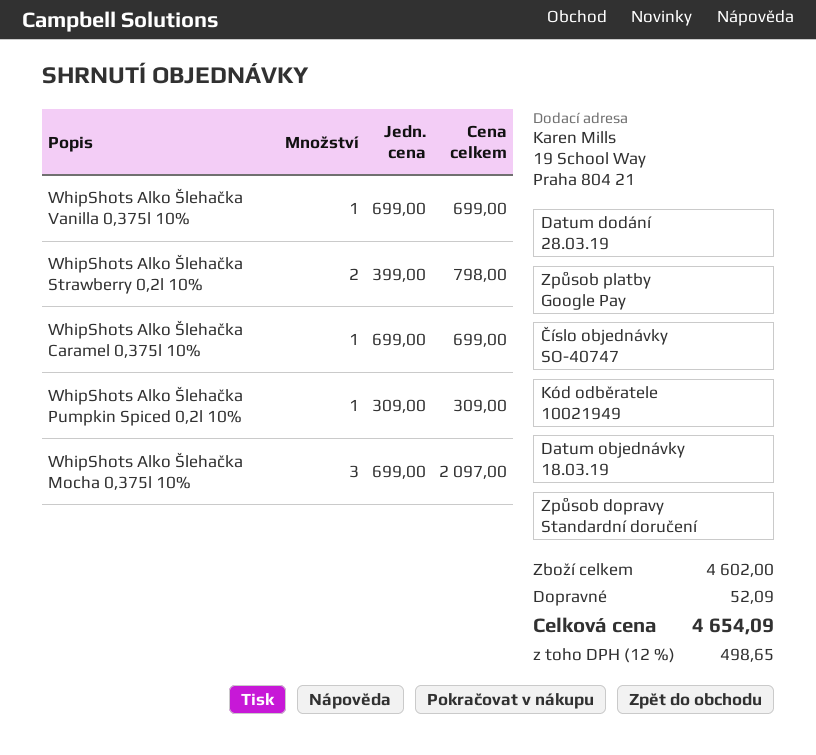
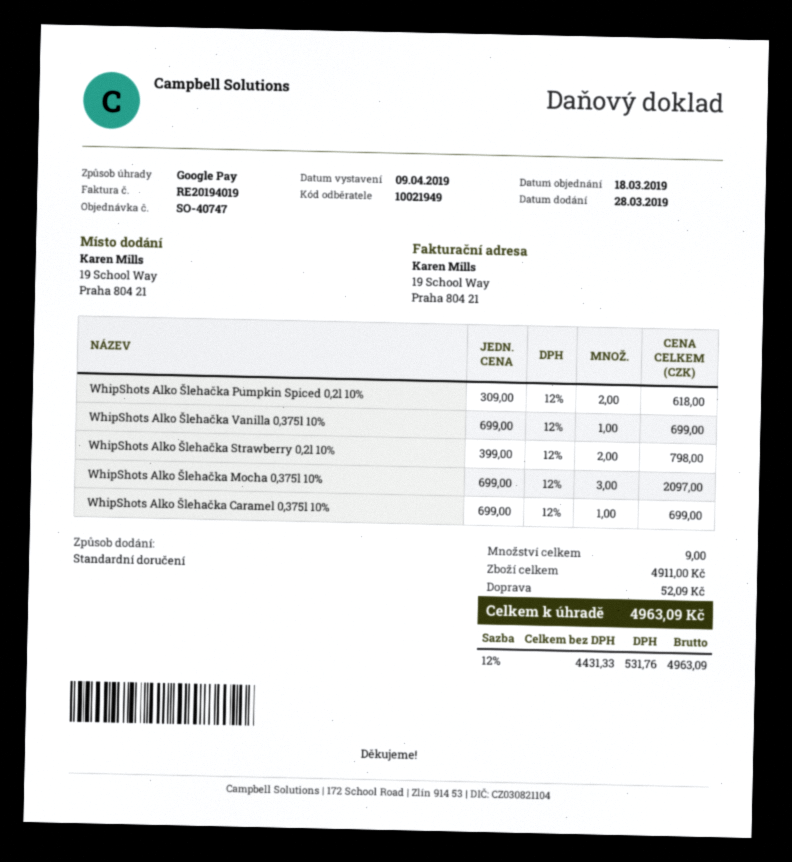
WhipShots Alko Šlehačka Pumpkin Spiced 0,2l 10%: 1 x 309.00 = 309.00 -> 2 x 309.00 = 618.00
subtotal: 4602.00 -> 4911.00
tax: 12% = 498.65 -> 12% = 531.76
total: 4654.09 -> 4963.09

